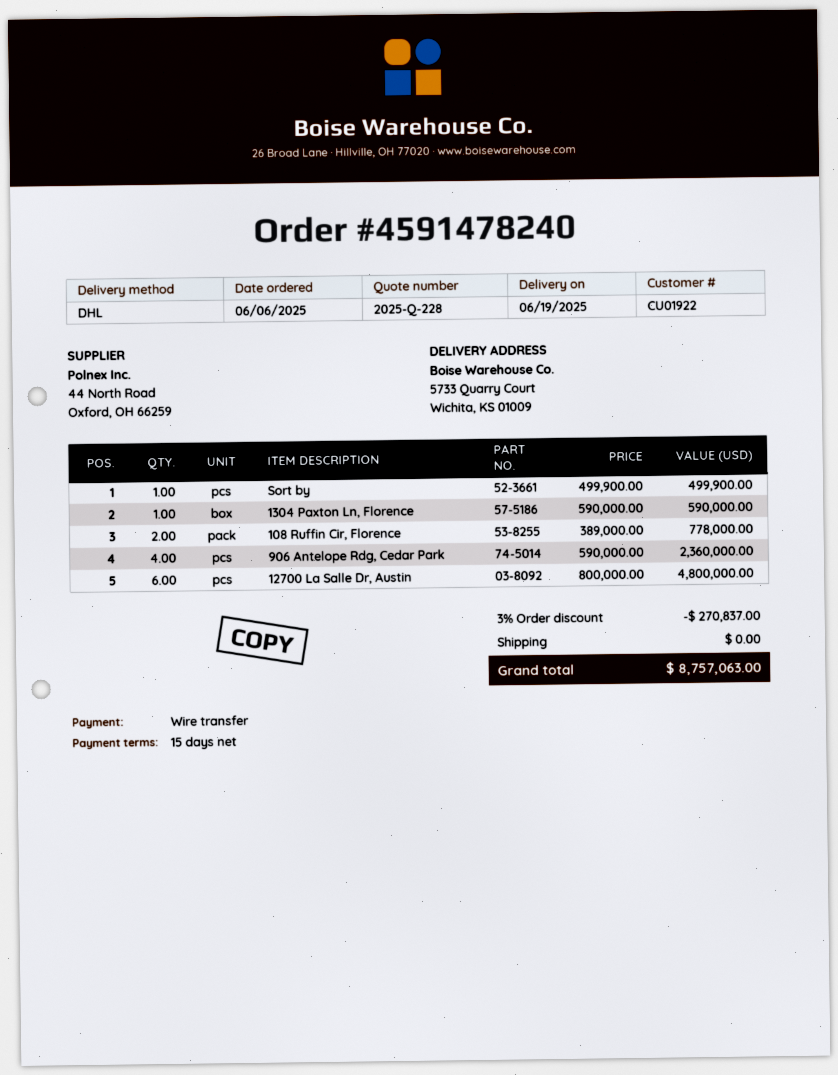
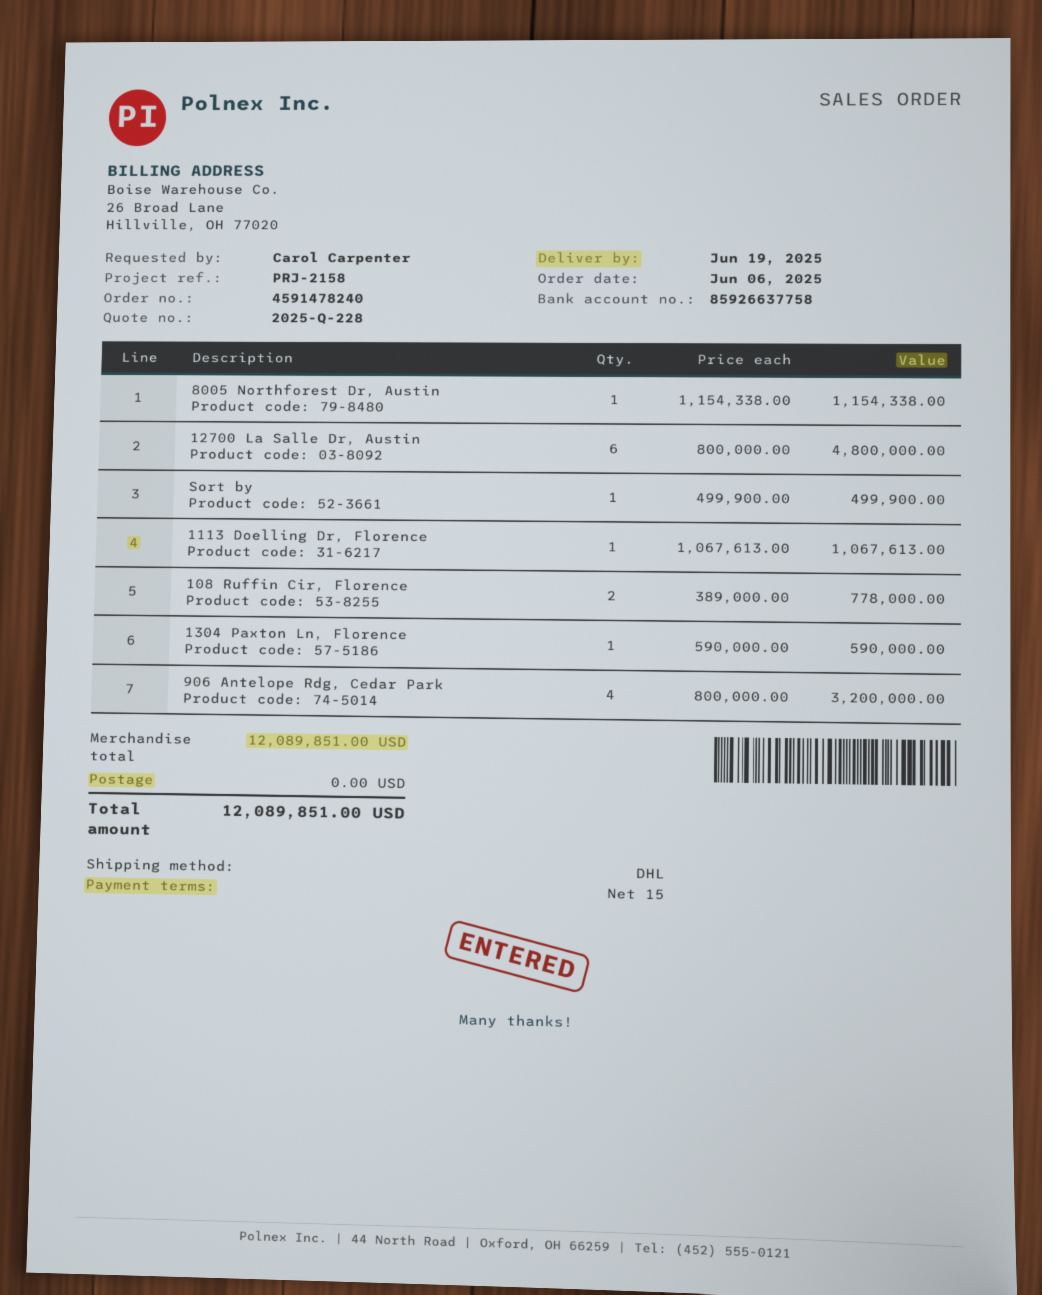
906 Antelope Rdg, Cedar Park: 4 x 590000.00 = 2360000.00 -> 4 x 800000.00 = 3200000.00
8005 Northforest Dr, Austin: none -> 1 x 1154338.00 = 1154338.00
1113 Doelling Dr, Florence: none -> 1 x 1067613.00 = 1067613.00
discount: 3% = 270837.00 -> none
total: 8757063.00 -> 12089851.00

